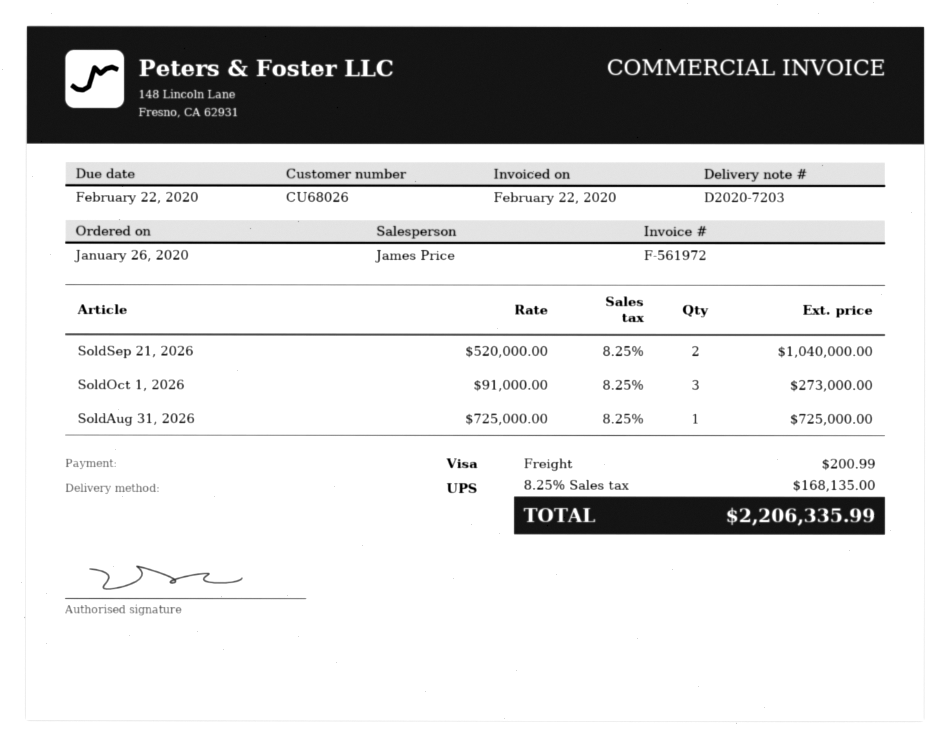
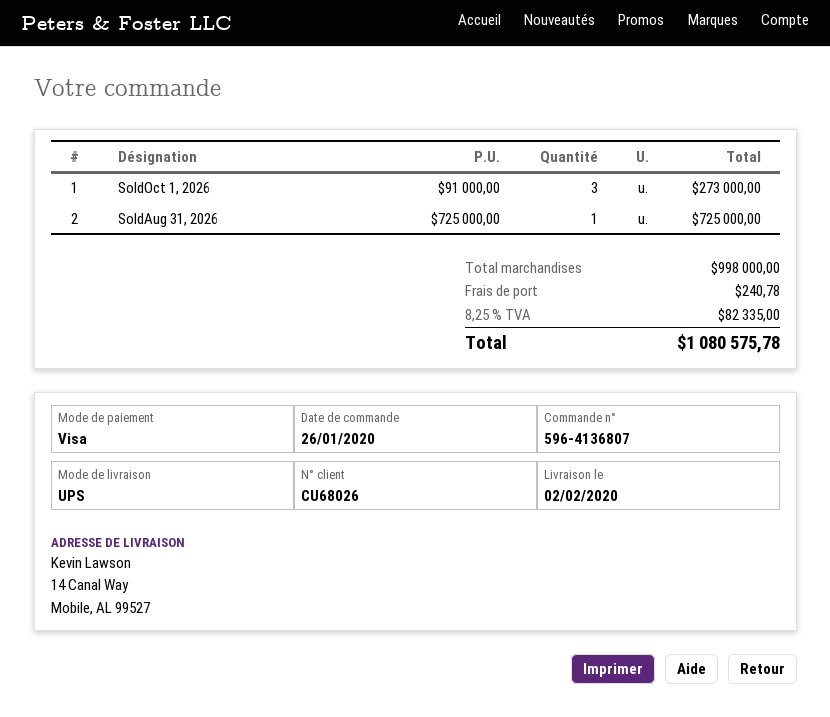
SoldSep 21, 2026: 2 x 520000.00 = 1040000.00 -> none
shipping: 200.99 -> 240.78
tax: 8.25% = 168135.00 -> 8.25% = 82335.00
total: 2206335.99 -> 1080575.78

